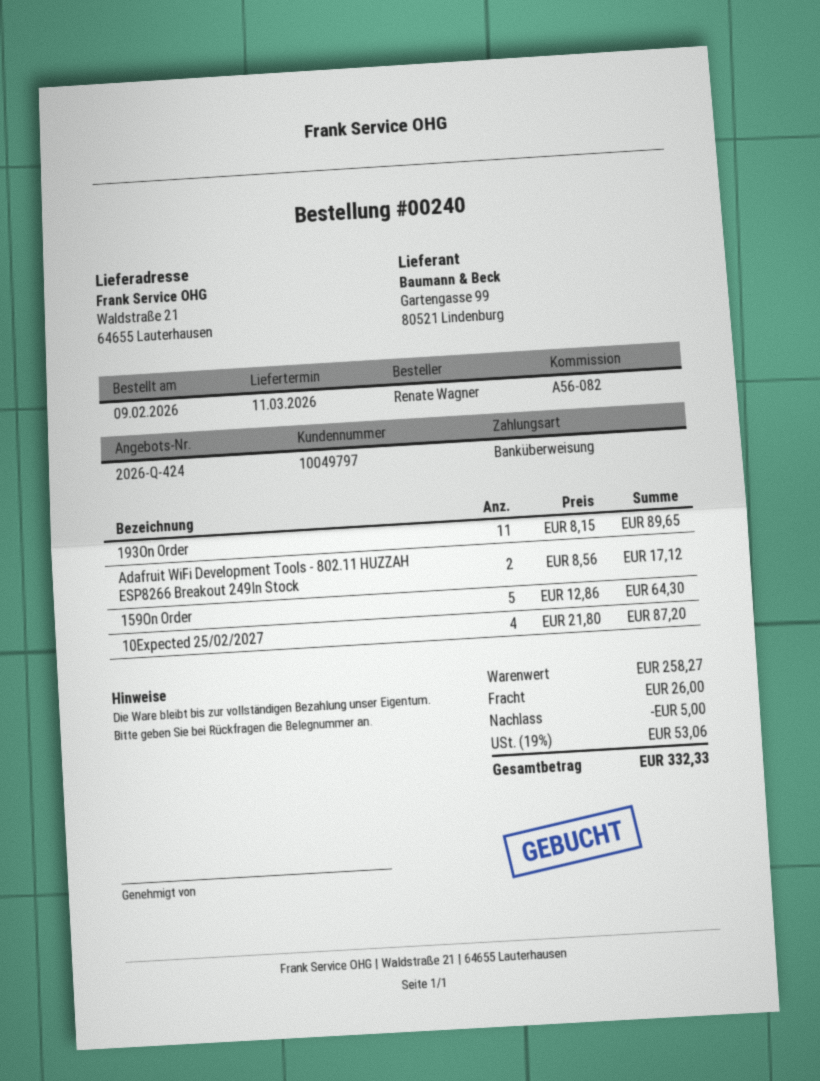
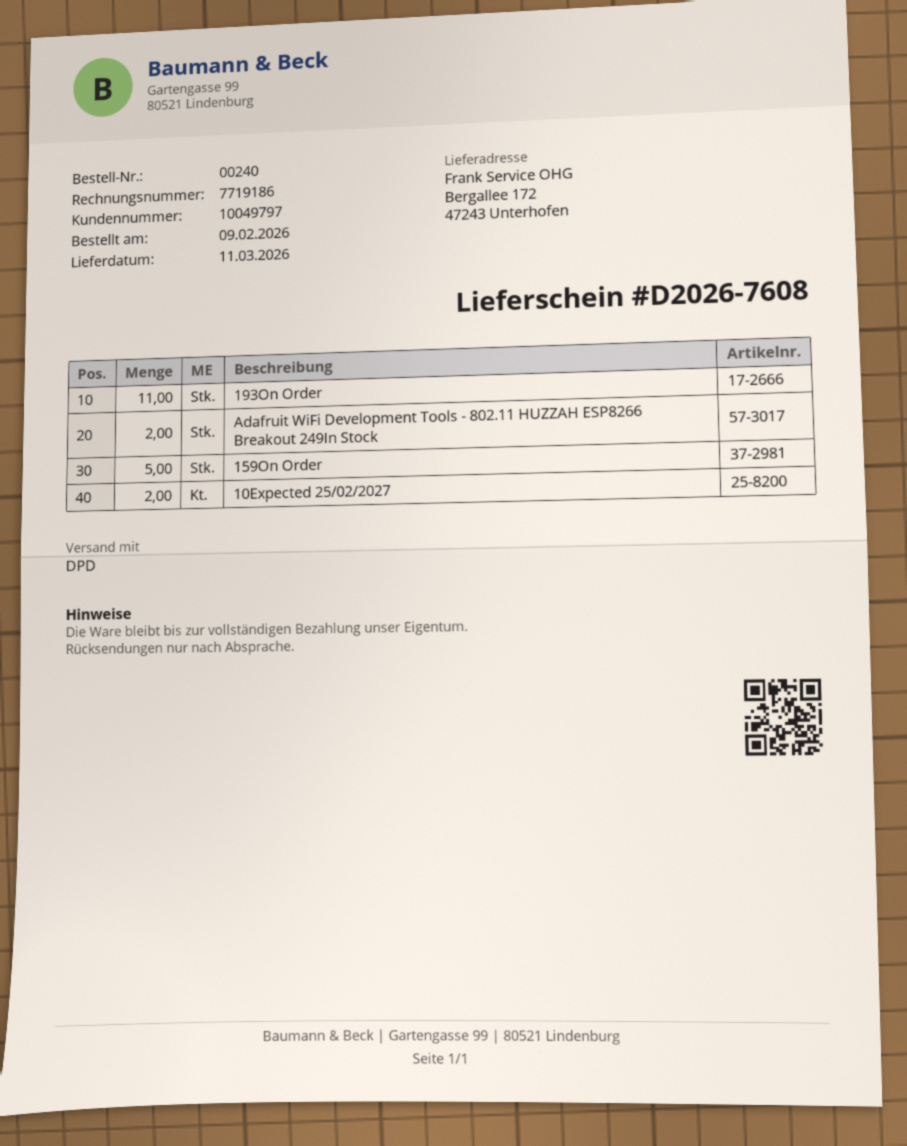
ship to: Waldstraße 21, 64655 Lauterhausen -> Bergallee 172, 47243 Unterhofen
10Expected 25/02/2027: 4 -> 2

